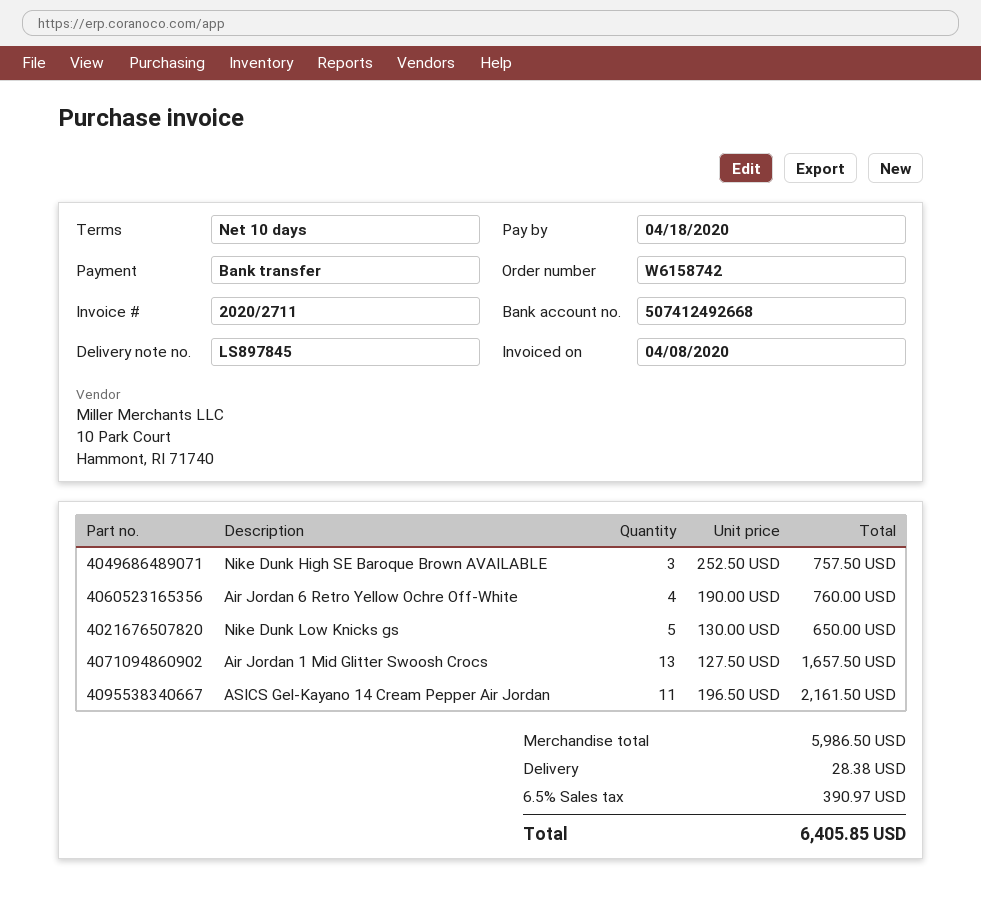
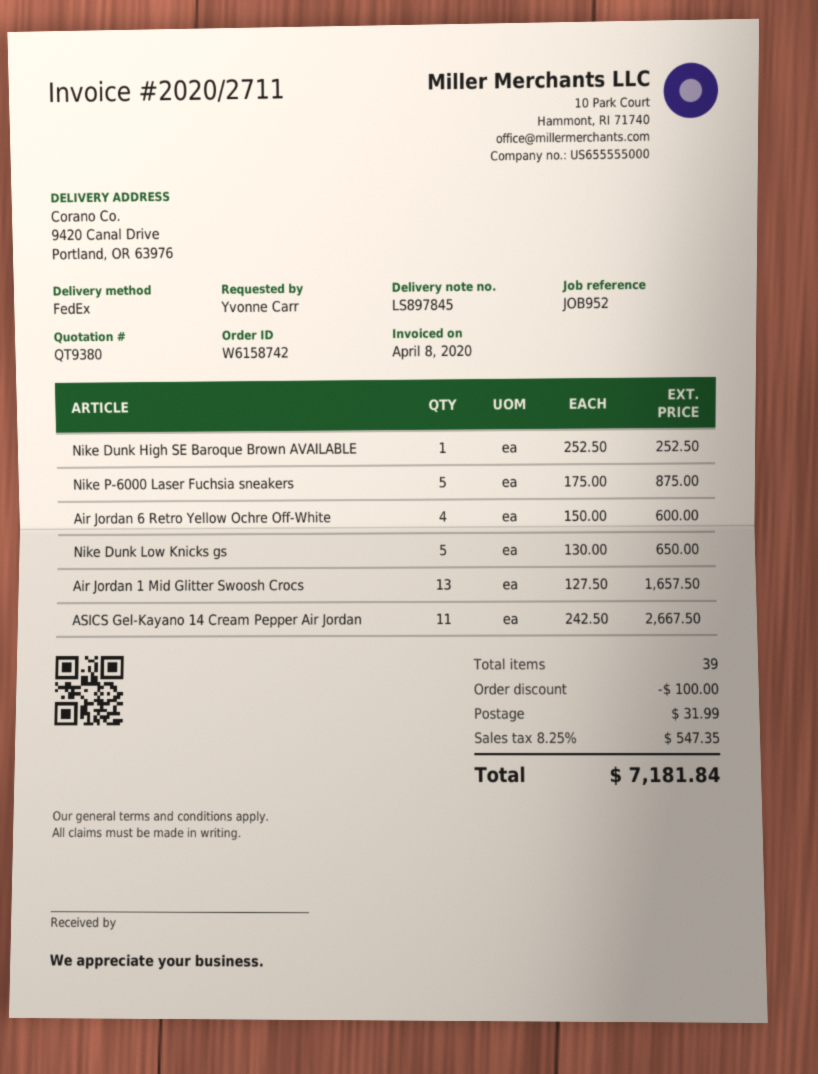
Nike Dunk High SE Baroque Brown AVAILABLE: 3 x 252.50 = 757.50 -> 1 x 252.50 = 252.50
Air Jordan 6 Retro Yellow Ochre Off-White: 4 x 190.00 = 760.00 -> 4 x 150.00 = 600.00
ASICS Gel-Kayano 14 Cream Pepper Air Jordan: 11 x 196.50 = 2161.50 -> 11 x 242.50 = 2667.50
Nike P-6000 Laser Fuchsia sneakers: none -> 5 x 175.00 = 875.00
discount: none -> 100.00
shipping: 28.38 -> 31.99
tax: 6.5% = 390.97 -> 8.25% = 547.35
total: 6405.85 -> 7181.84

